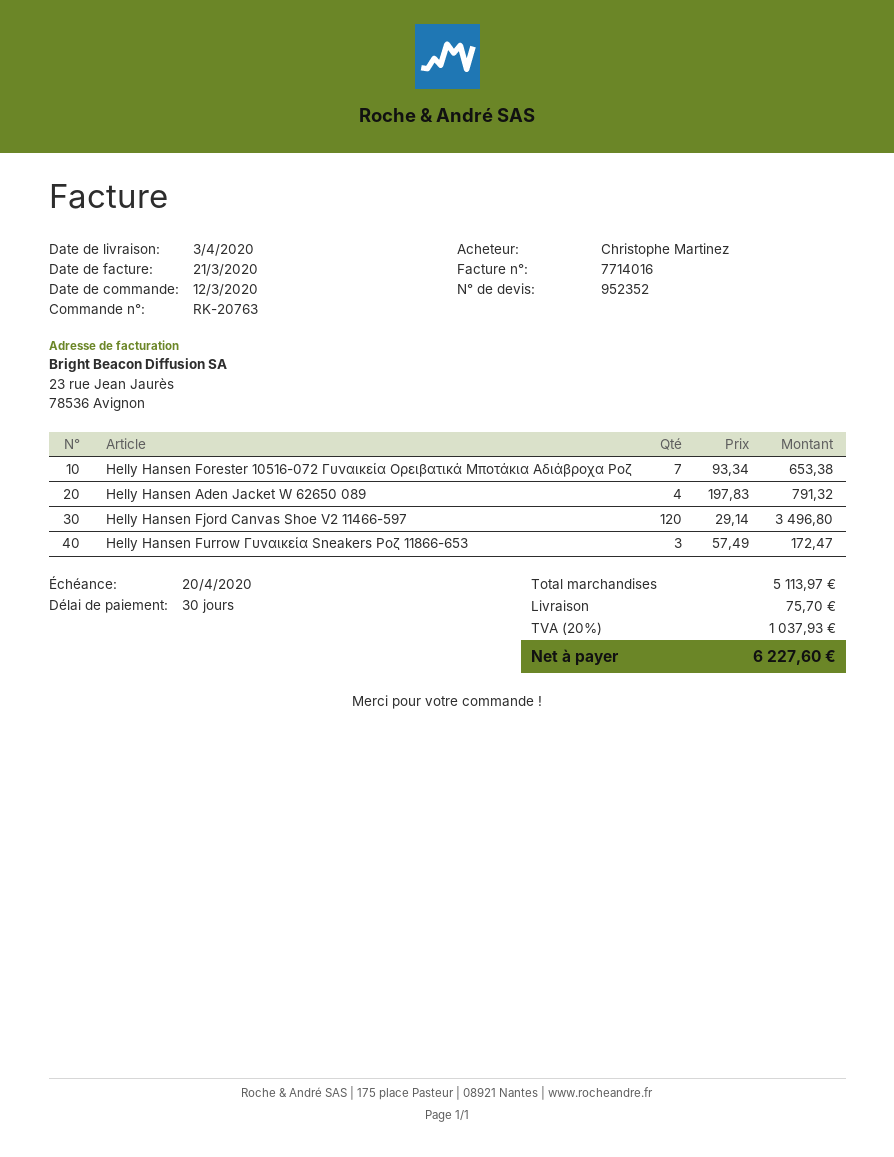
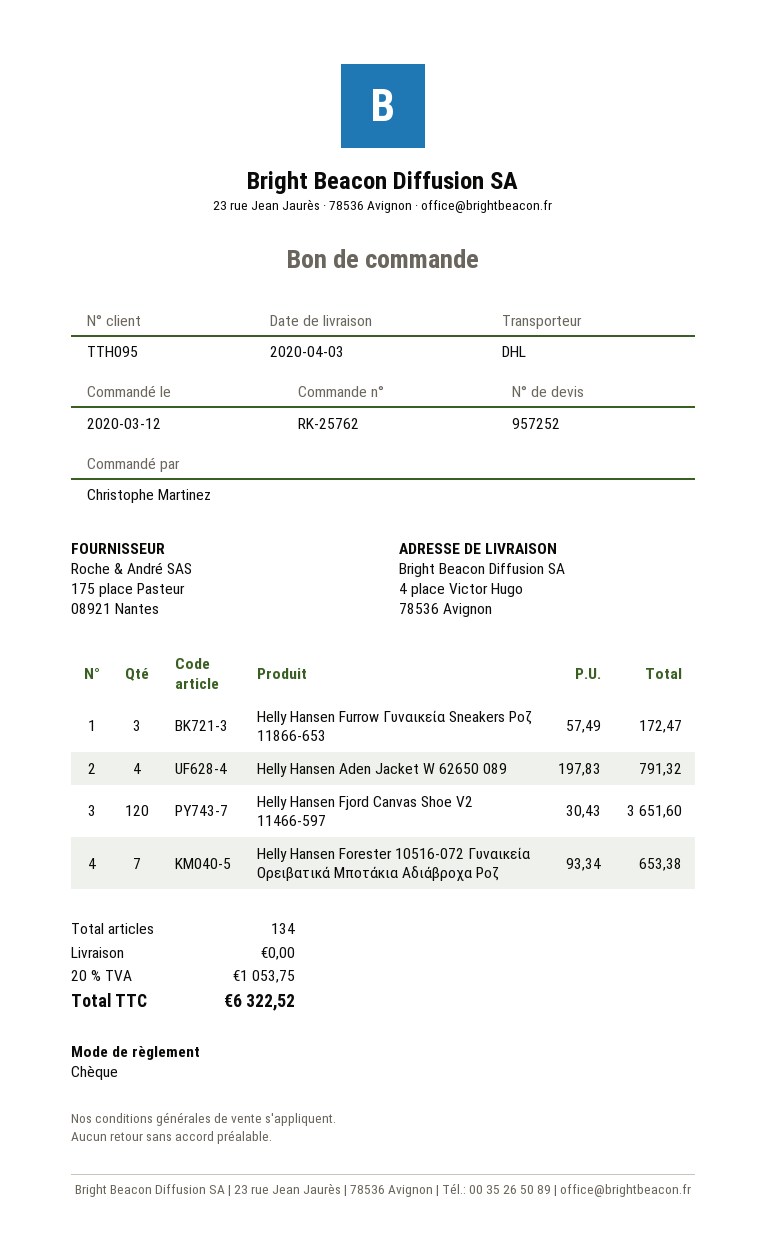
quote number: 952352 -> 957252
order number: RK-20763 -> RK-25762
Helly Hansen Fjord Canvas Shoe V2 11466-597: 120 x 29.14 = 3496.80 -> 120 x 30.43 = 3651.60
shipping: 75.70 -> 0.00
tax: 20% = 1037.93 -> 20% = 1053.75
total: 6227.60 -> 6322.52

